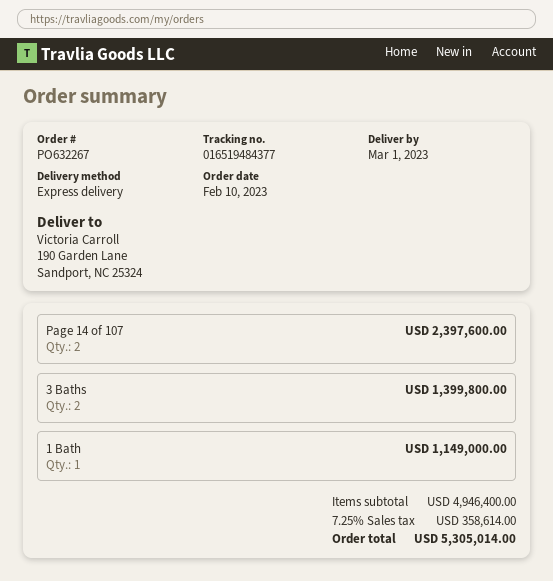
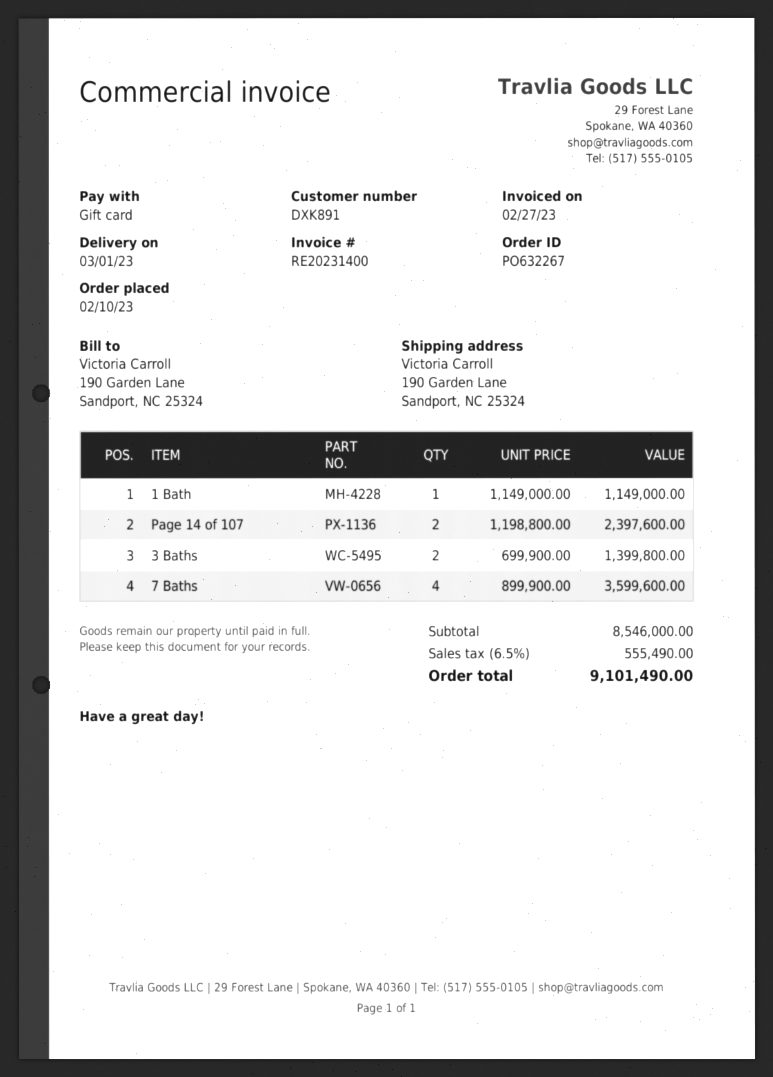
7 Baths: none -> 4 for 3599600.00
subtotal: 4946400.00 -> 8546000.00
tax: 7.25% = 358614.00 -> 6.5% = 555490.00
total: 5305014.00 -> 9101490.00

